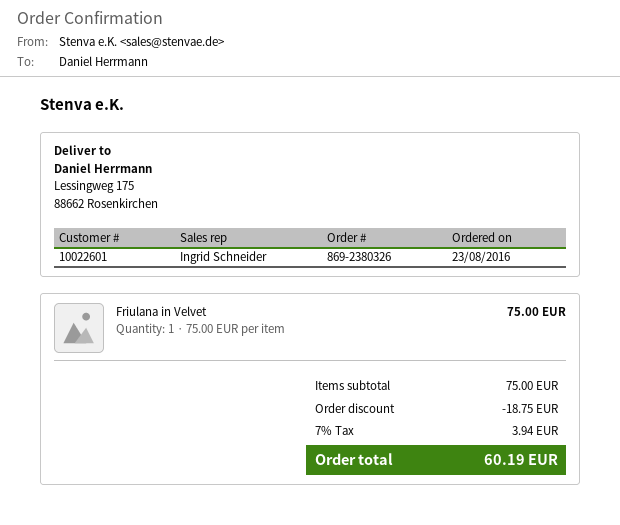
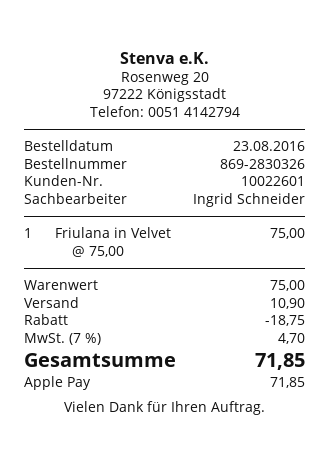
order number: 869-2380326 -> 869-2830326
shipping: none -> 10.90
tax: 7% = 3.94 -> 7% = 4.70
total: 60.19 -> 71.85

